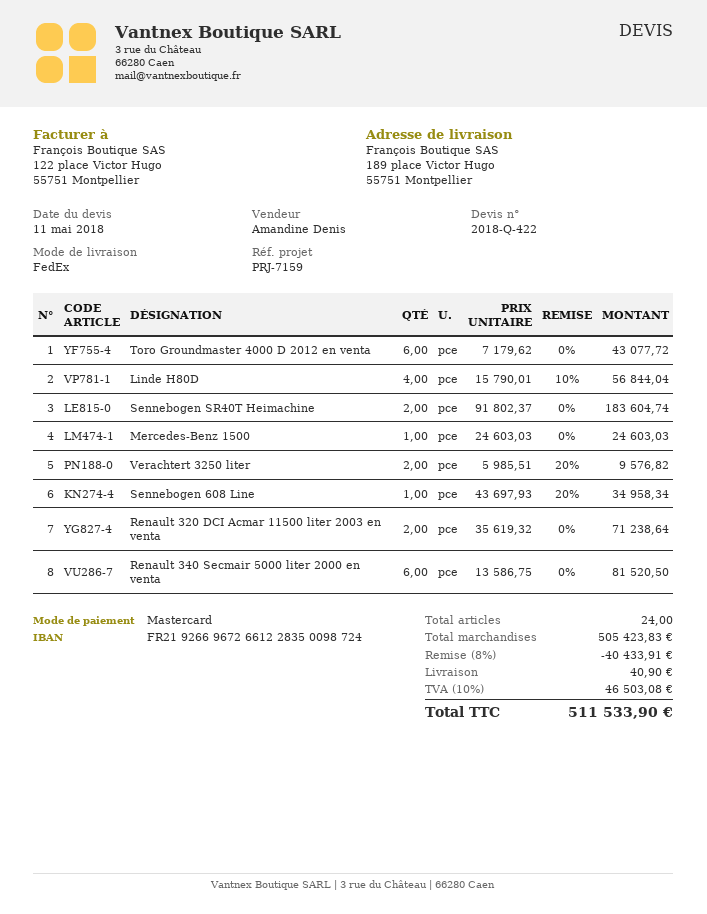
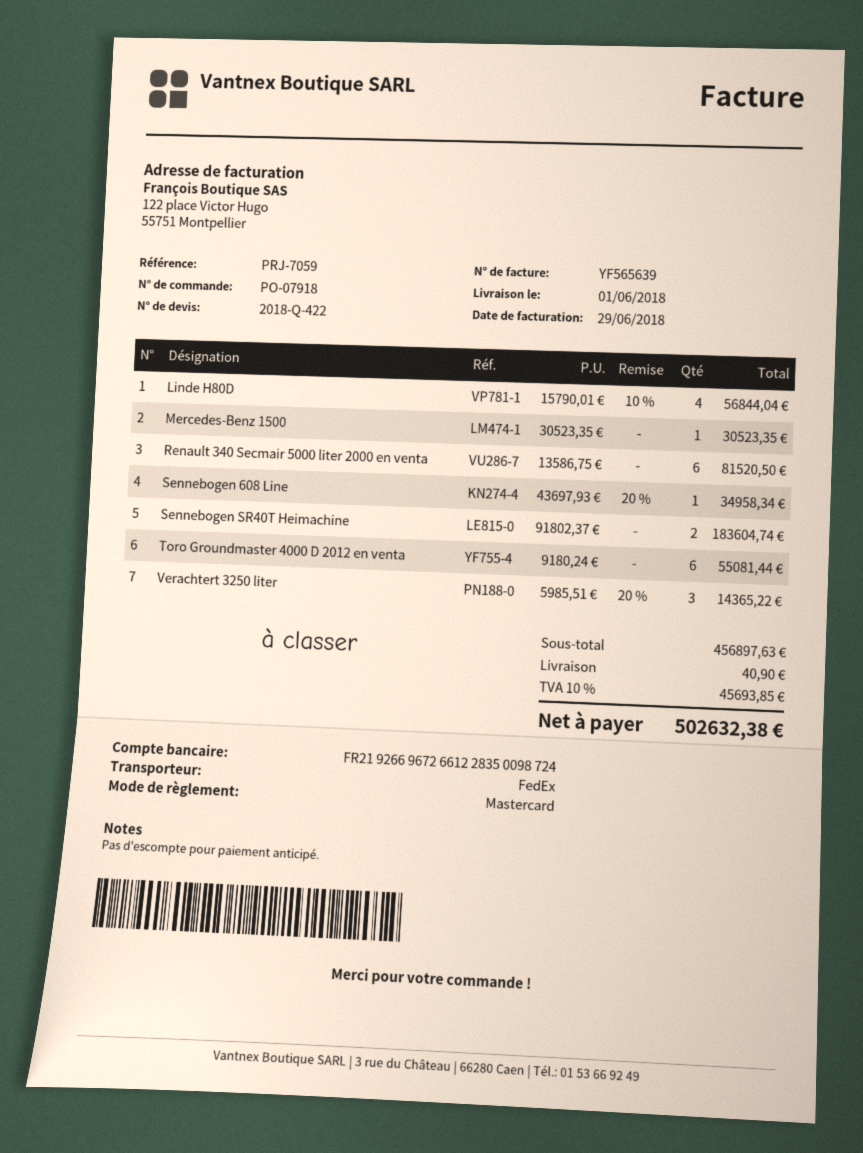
reference: PRJ-7159 -> PRJ-7059
Toro Groundmaster 4000 D 2012 en venta: 6 x 7179.62 = 43077.72 -> 6 x 9180.24 = 55081.44
Mercedes-Benz 1500: 1 x 24603.03 = 24603.03 -> 1 x 30523.35 = 30523.35
Verachtert 3250 liter: 2 x 5985.51 - 20% = 9576.82 -> 3 x 5985.51 - 20% = 14365.22
Renault 320 DCI Acmar 11500 liter 2003 en venta: 2 x 35619.32 = 71238.64 -> none
subtotal: 505423.83 -> 456897.63
discount: 8% = 40433.91 -> none
tax: 10% = 46503.08 -> 10% = 45693.85
total: 511533.90 -> 502632.38

